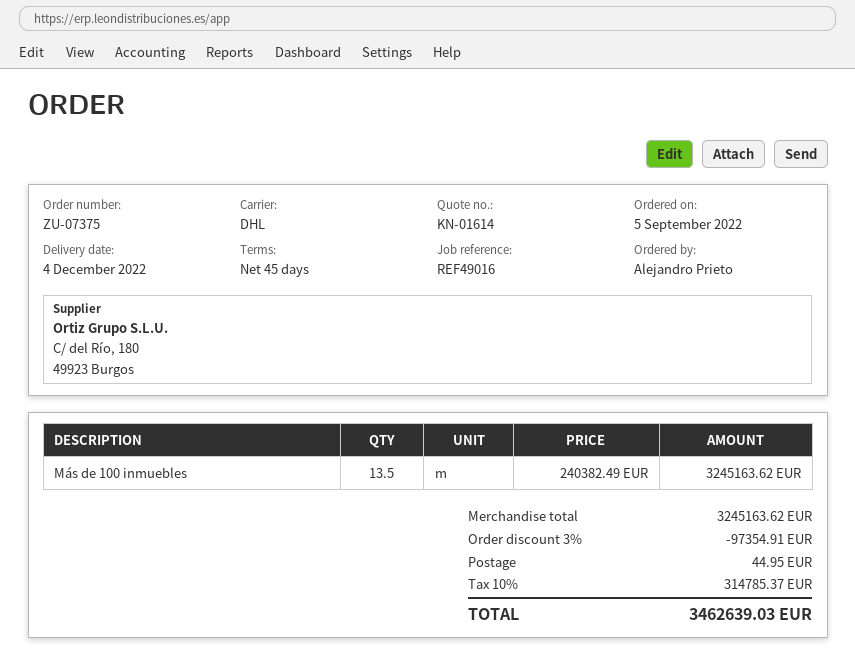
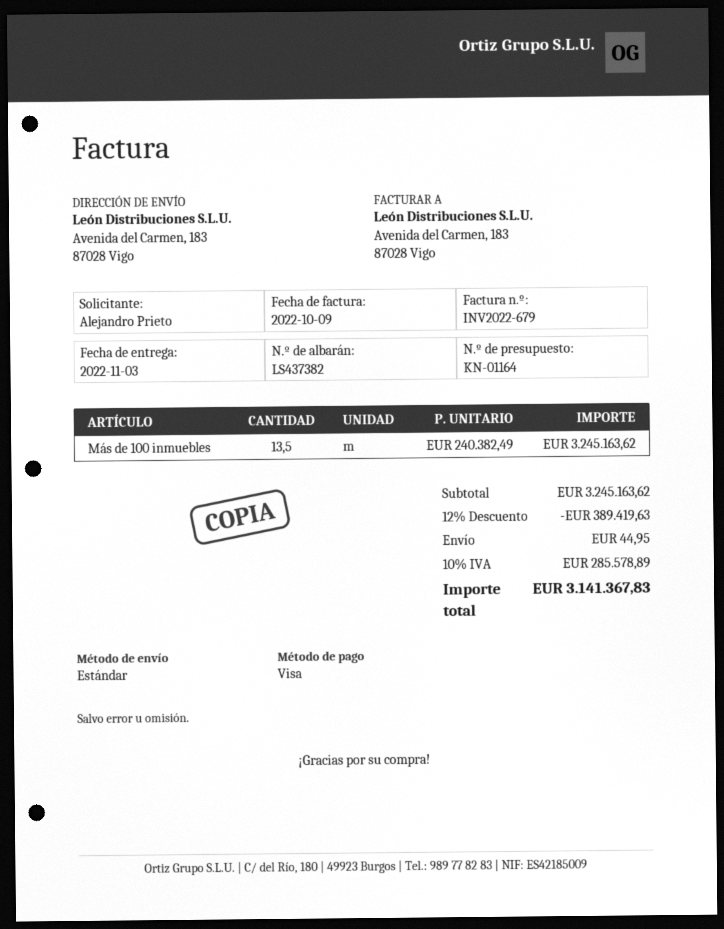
quote number: KN-01614 -> KN-01164
delivery date: 2022-12-04 -> 2022-11-03
shipping method: DHL -> standard
discount: 3% = 97354.91 -> 12% = 389419.63
tax: 10% = 314785.37 -> 10% = 285578.89
total: 3462639.03 -> 3141367.83

